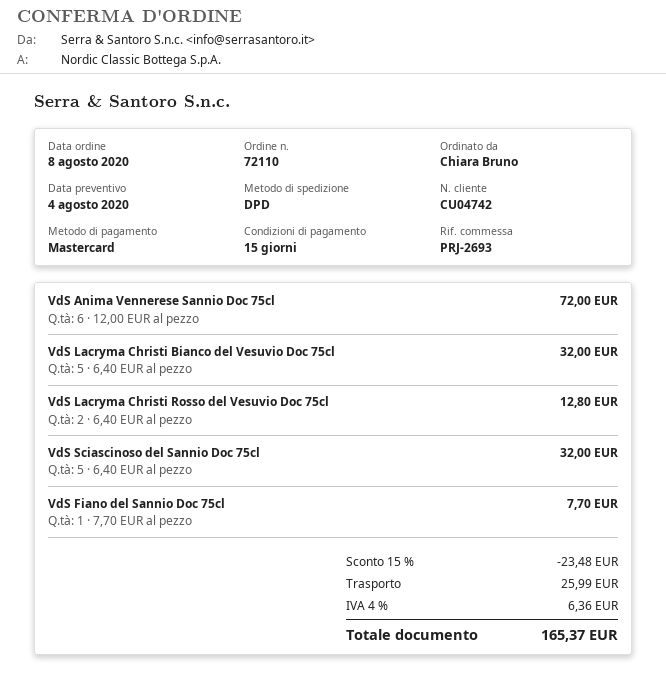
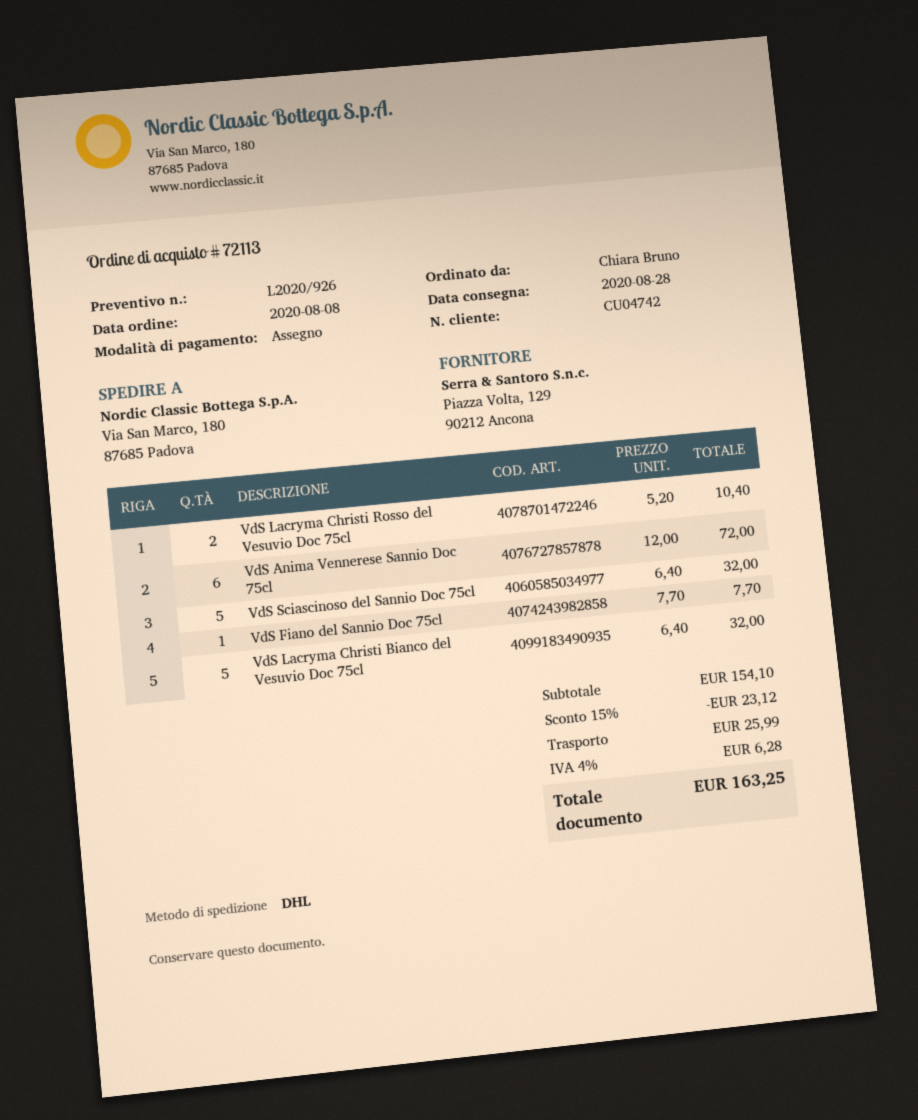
order number: 72110 -> 72113
payment method: Mastercard -> cheque
shipping method: DPD -> DHL
VdS Lacryma Christi Rosso del Vesuvio Doc 75cl: 2 x 6.40 = 12.80 -> 2 x 5.20 = 10.40
discount: 15% = 23.48 -> 15% = 23.12
tax: 4% = 6.36 -> 4% = 6.28
total: 165.37 -> 163.25

